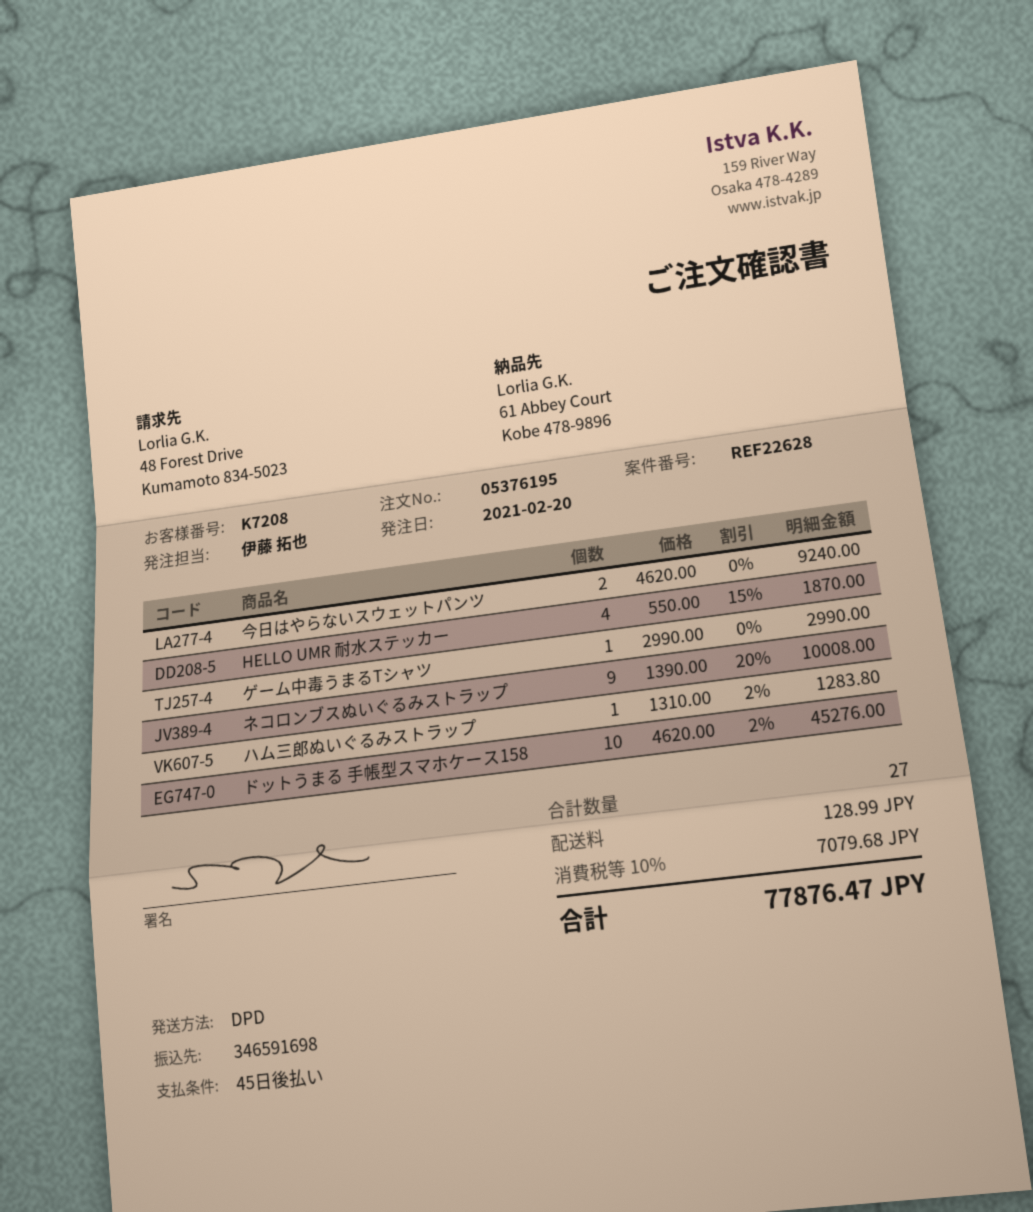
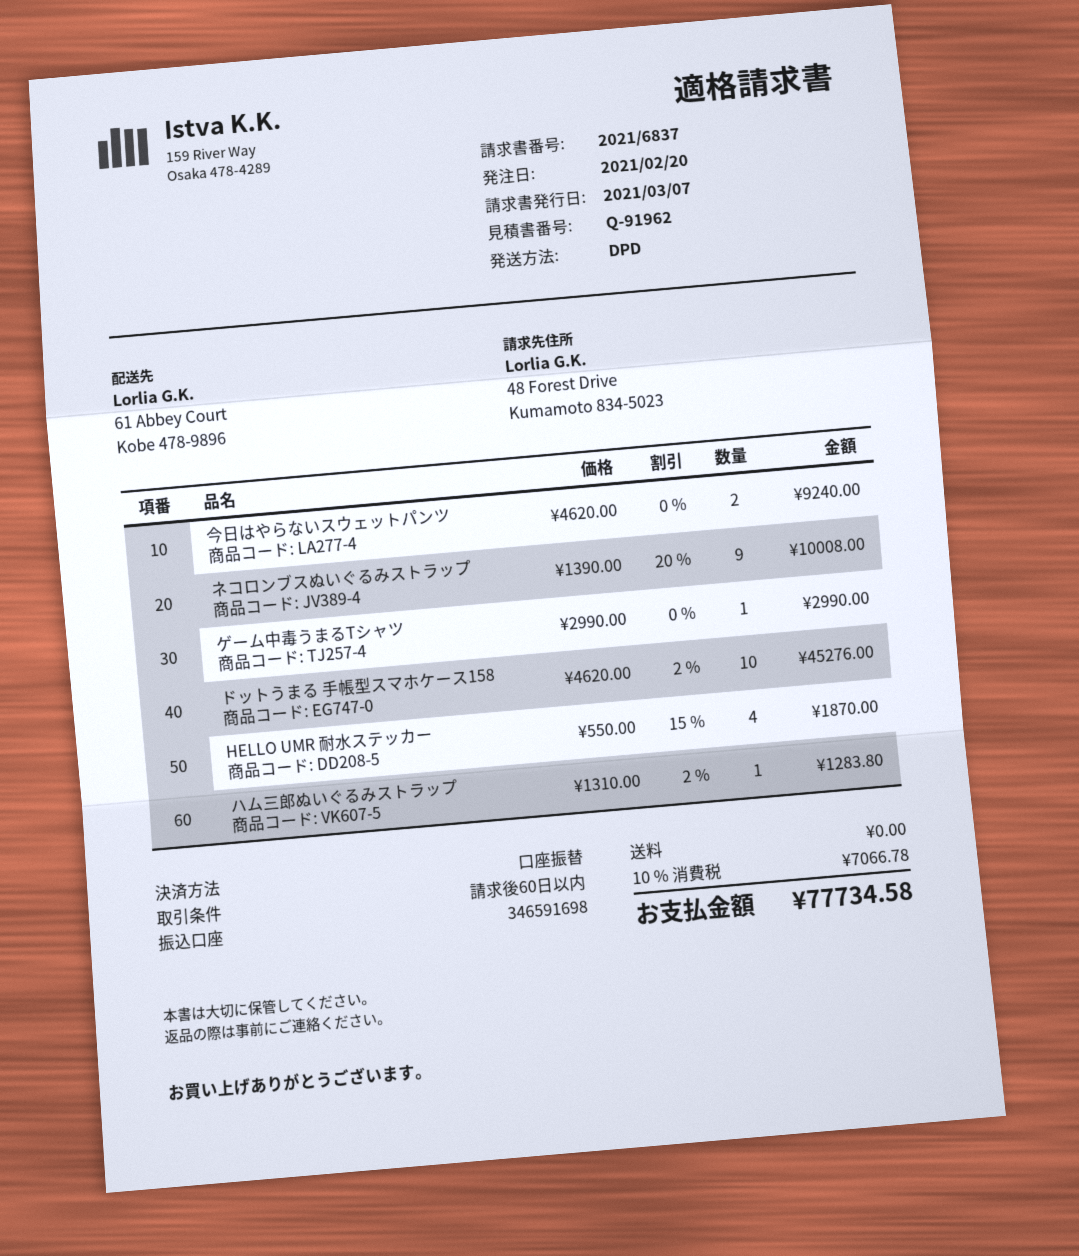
payment terms: 45 days -> 60 days
shipping: 128.99 -> 0.00
tax: 10% = 7079.68 -> 10% = 7066.78
total: 77876.47 -> 77734.58

